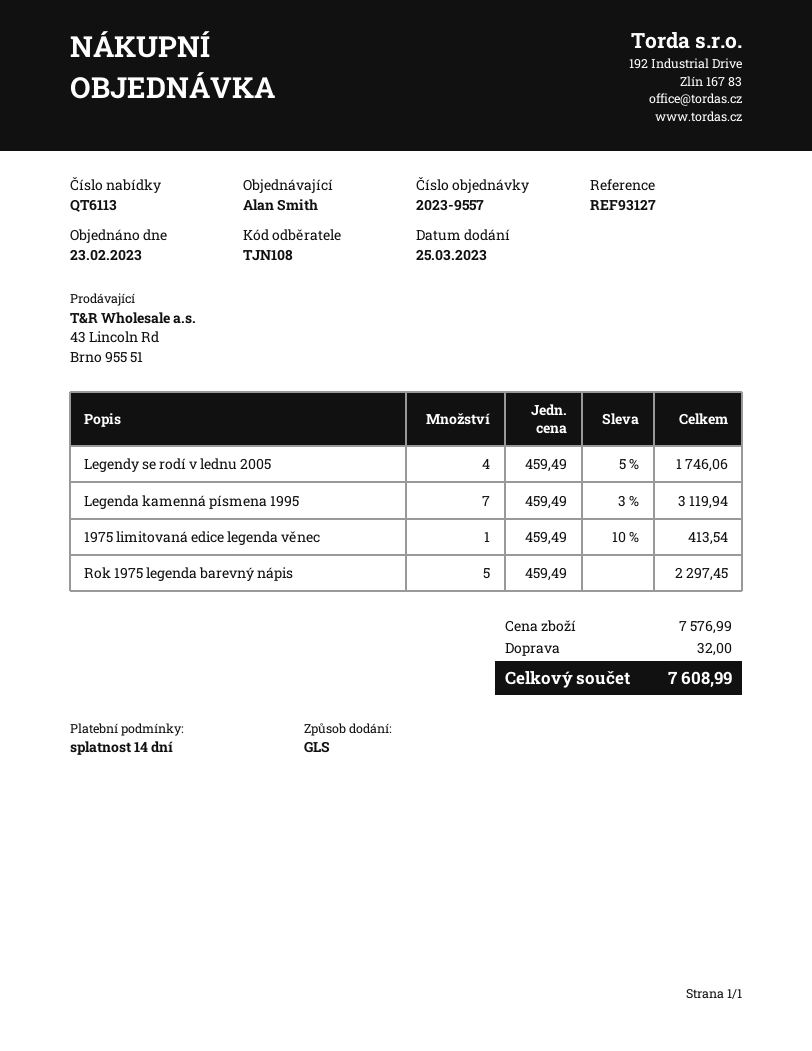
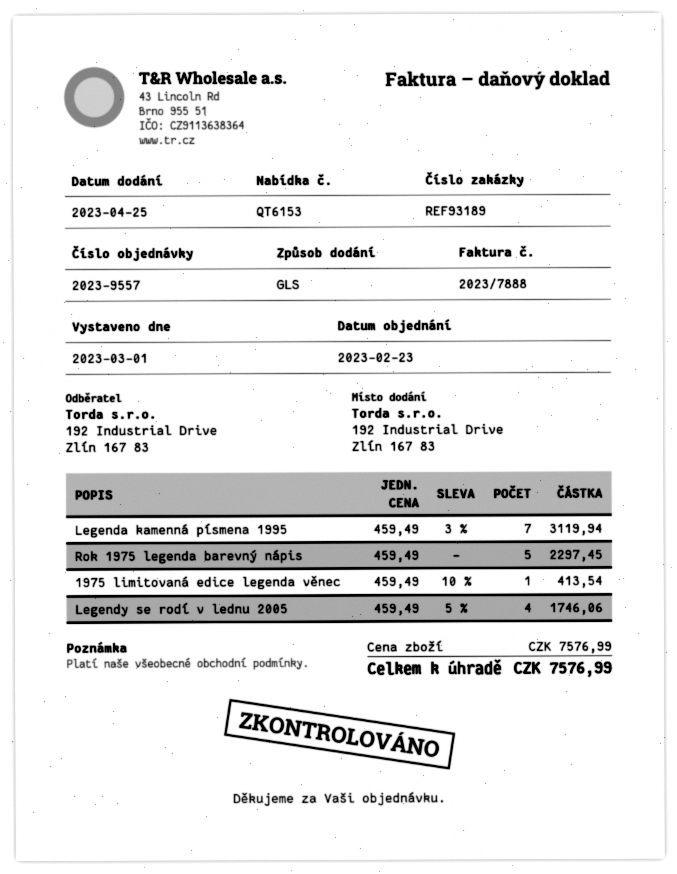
quote number: QT6113 -> QT6153
delivery date: 2023-03-25 -> 2023-04-25
reference: REF93127 -> REF93189
shipping: 32.00 -> none
total: 7608.99 -> 7576.99

